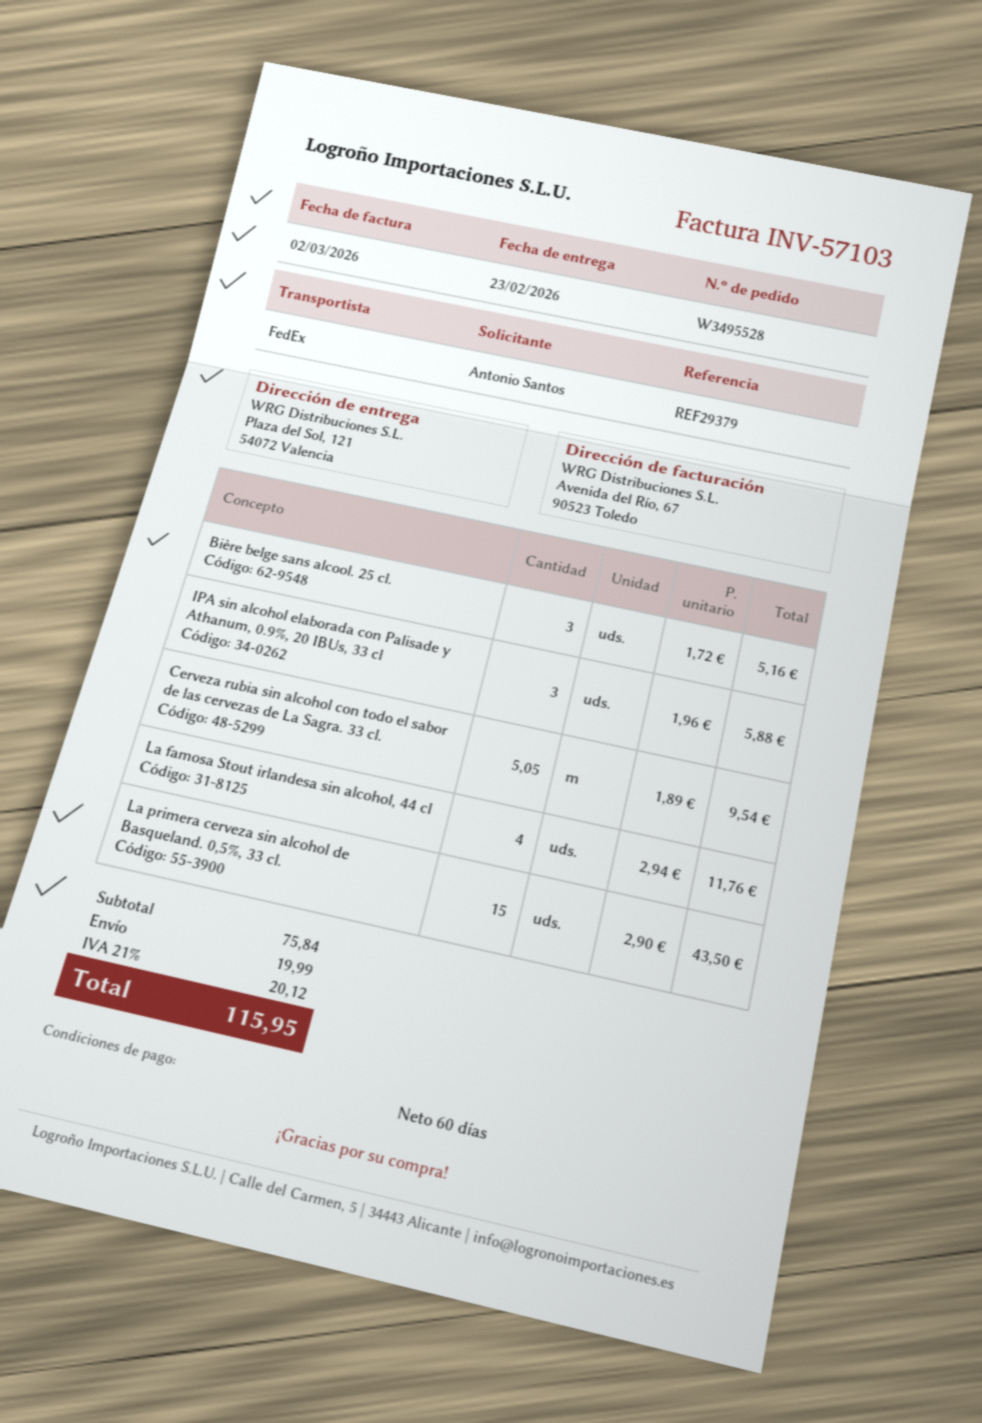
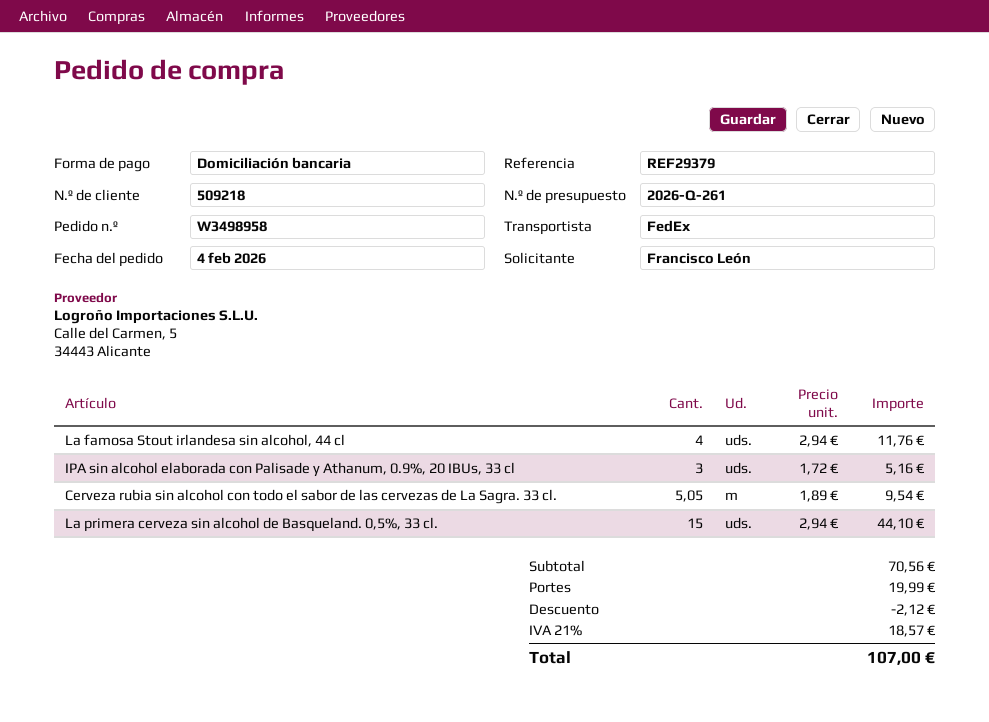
order number: W3495528 -> W3498958
ordered by: Antonio Santos -> Francisco León
Bière belge sans alcool. 25 cl.: 3 x 1.72 = 5.16 -> none
IPA sin alcohol elaborada con Palisade y Athanum, 0.9%, 20 IBUs, 33 cl: 3 x 1.96 = 5.88 -> 3 x 1.72 = 5.16
La primera cerveza sin alcohol de Basqueland. 0,5%, 33 cl.: 15 x 2.90 = 43.50 -> 15 x 2.94 = 44.10
subtotal: 75.84 -> 70.56
discount: none -> 2.12
tax: 21% = 20.12 -> 21% = 18.57
total: 115.95 -> 107.00

